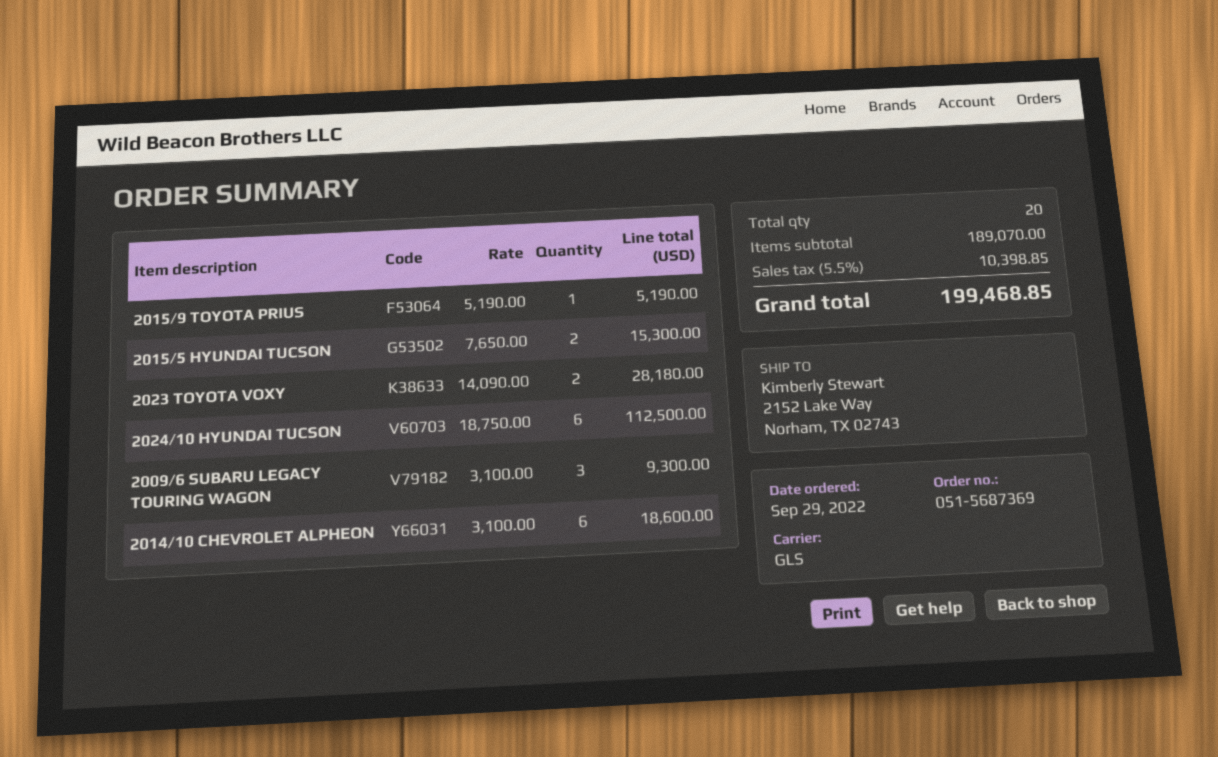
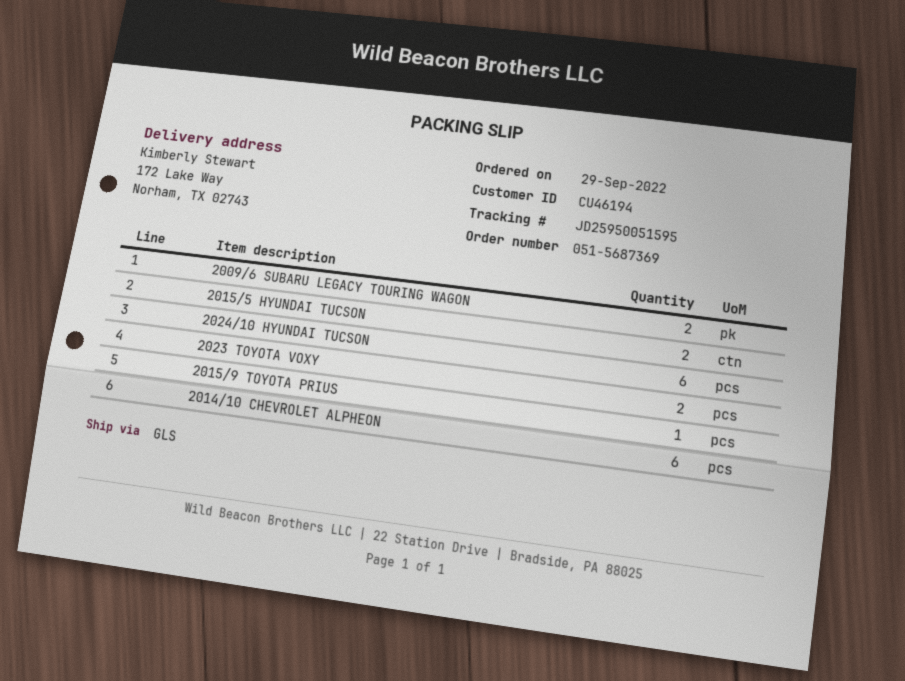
ship to: 2152 Lake Way, Norham, TX 02743 -> 172 Lake Way, Norham, TX 02743
2009/6 SUBARU LEGACY TOURING WAGON: 3 -> 2

